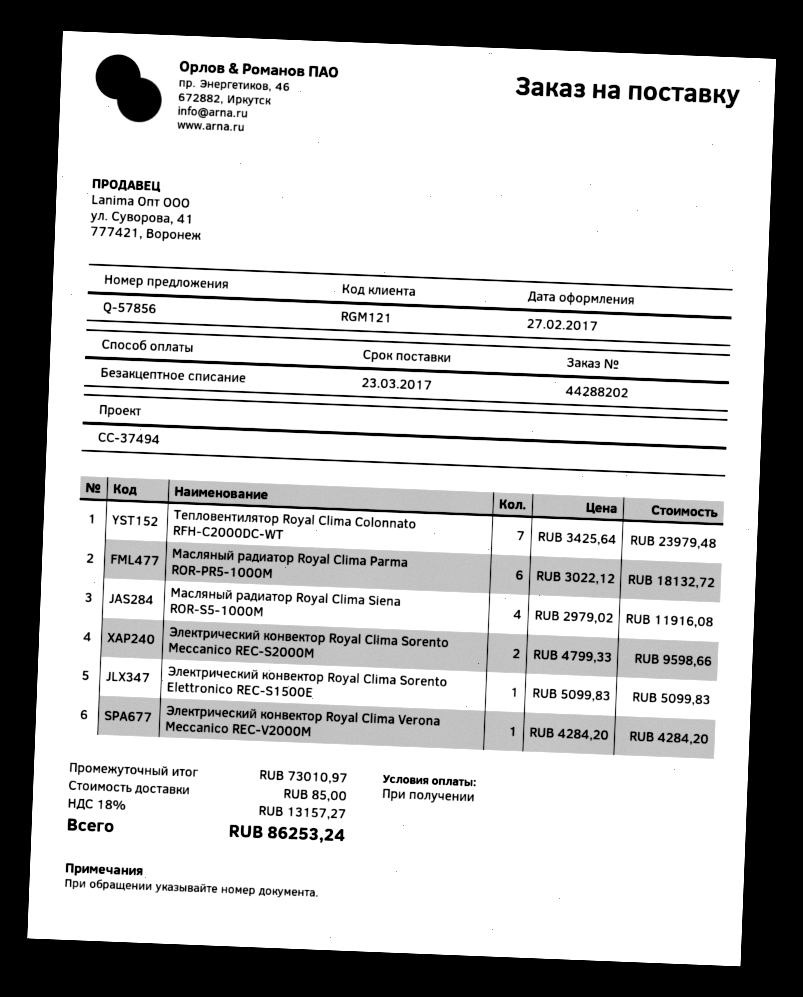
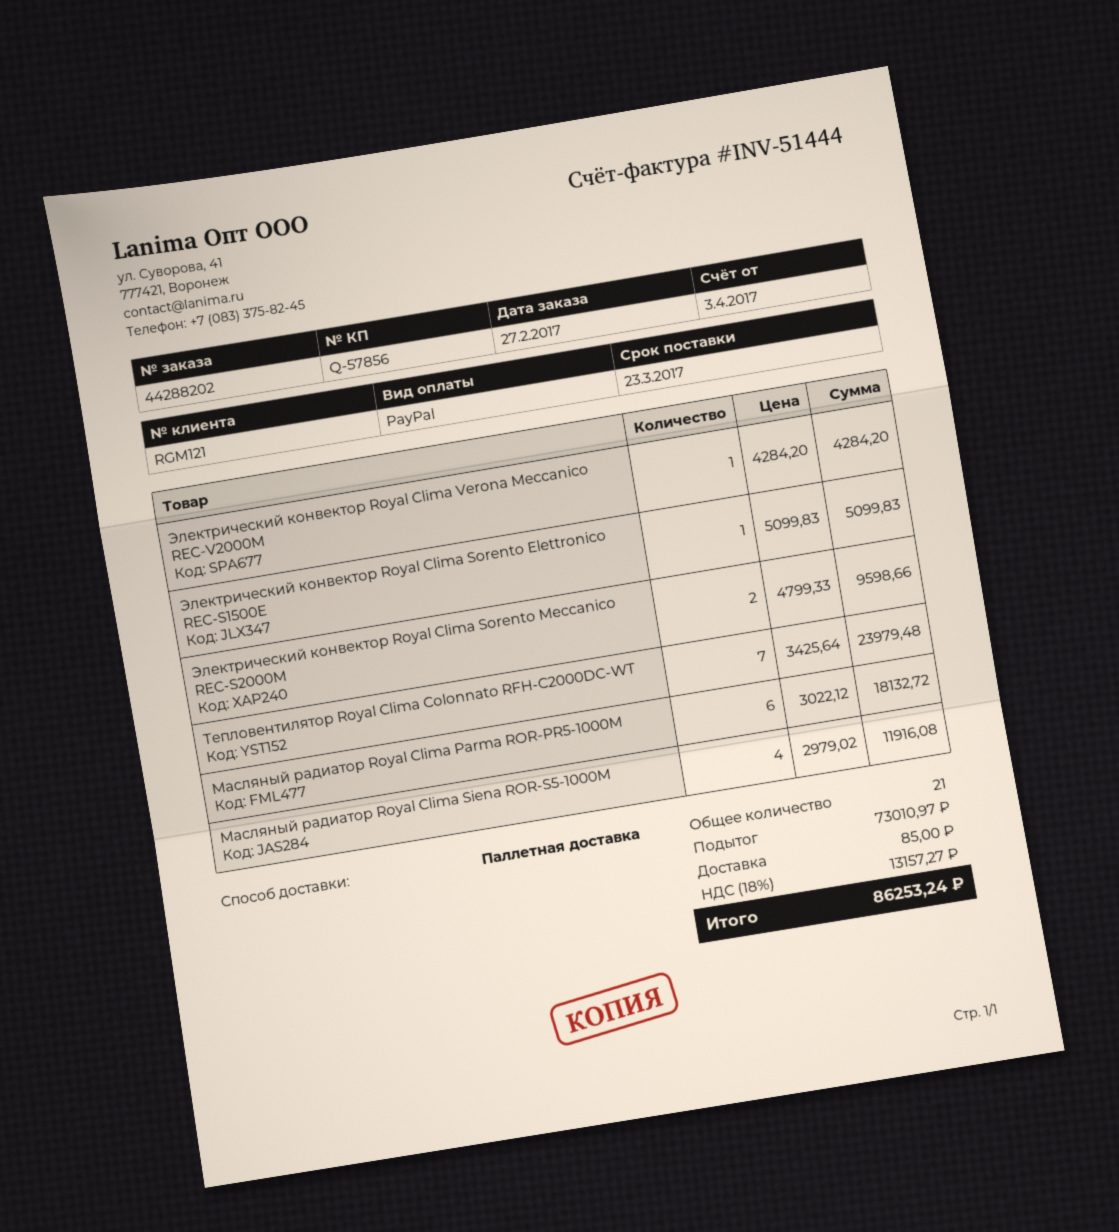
payment method: direct debit -> PayPal

